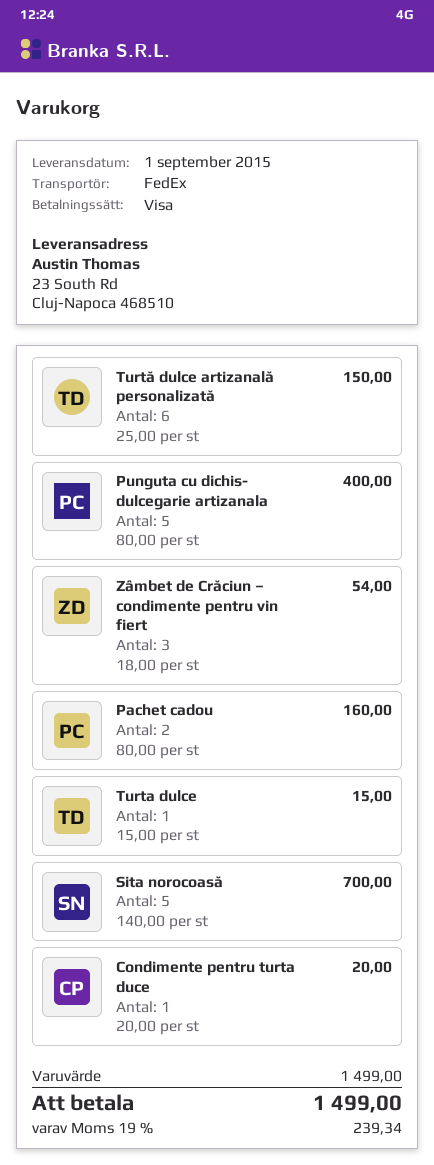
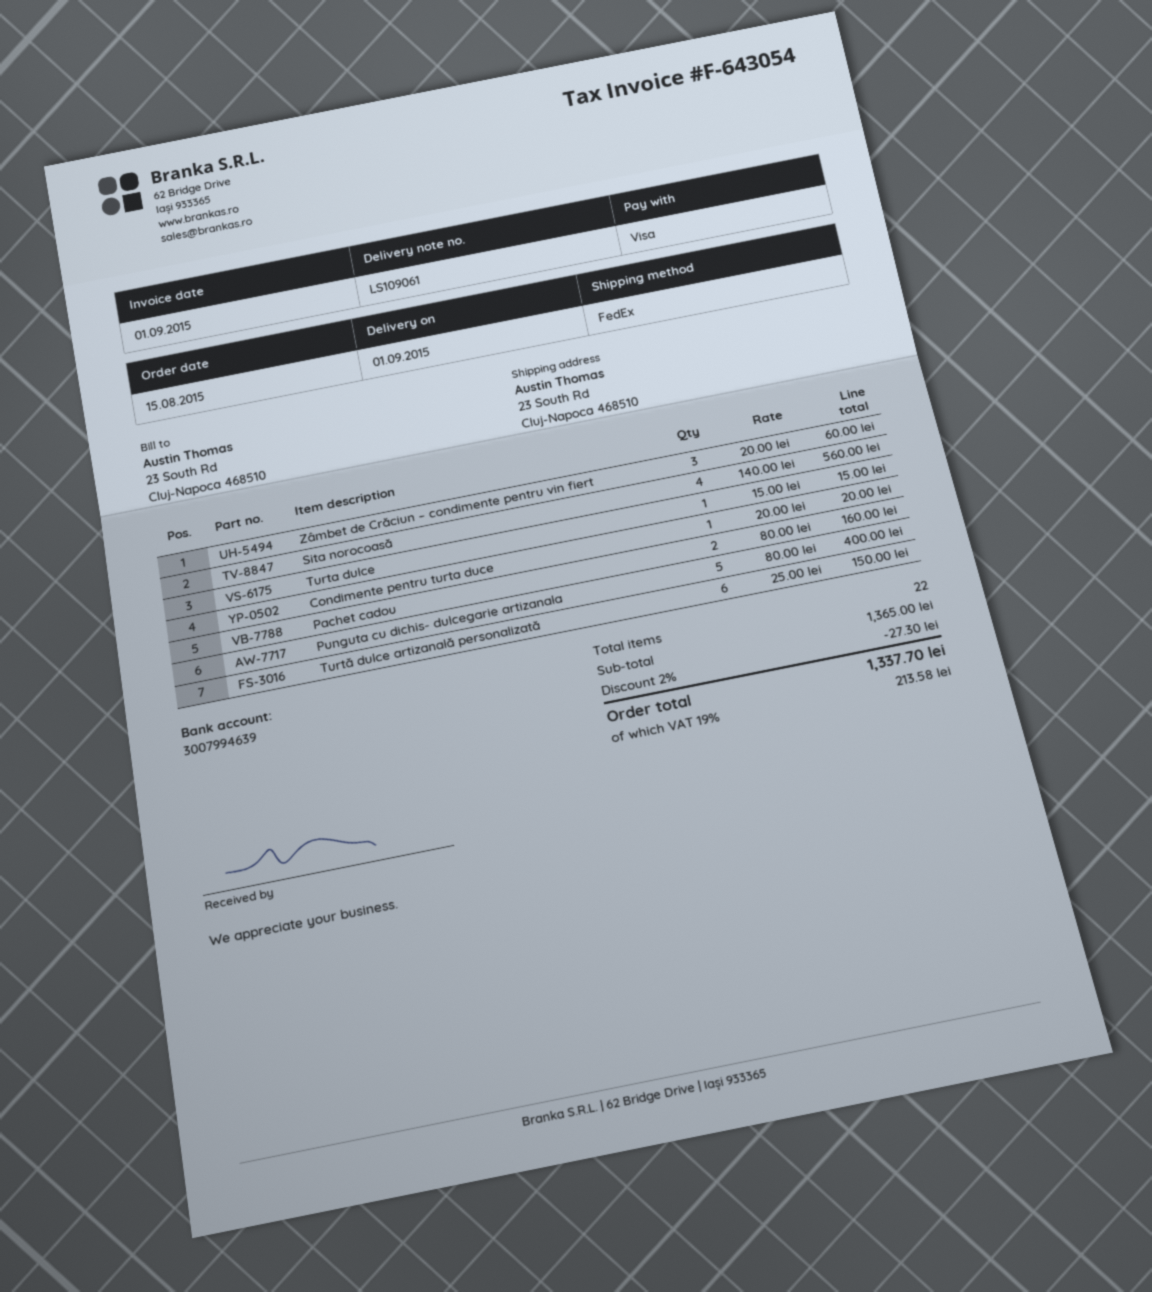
Zâmbet de Crăciun – condimente pentru vin fiert: 3 x 18.00 = 54.00 -> 3 x 20.00 = 60.00
Sita norocoasă: 5 x 140.00 = 700.00 -> 4 x 140.00 = 560.00
subtotal: 1499.00 -> 1365.00
discount: none -> 2% = 27.30
tax: 19% = 239.34 -> 19% = 213.58
total: 1499.00 -> 1337.70

